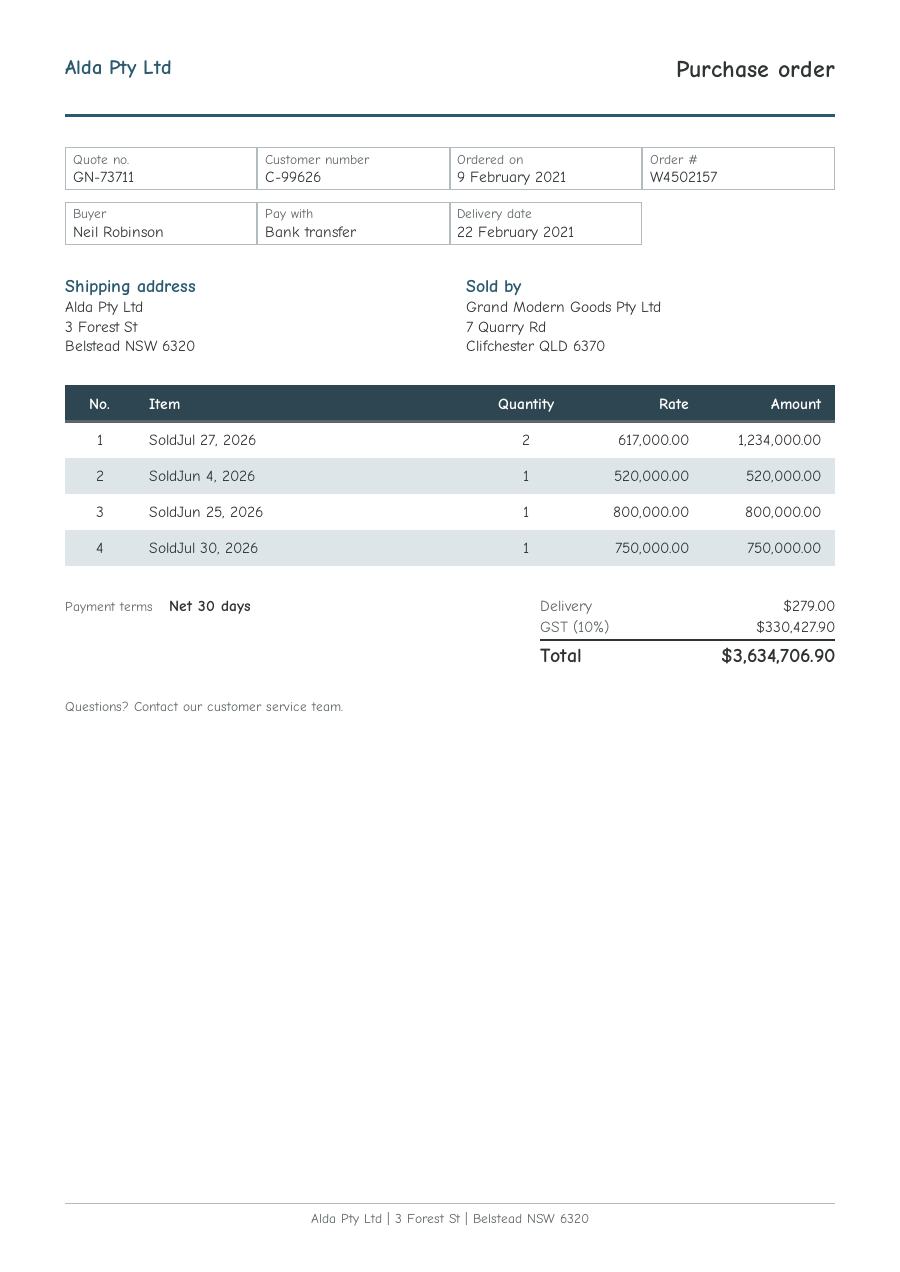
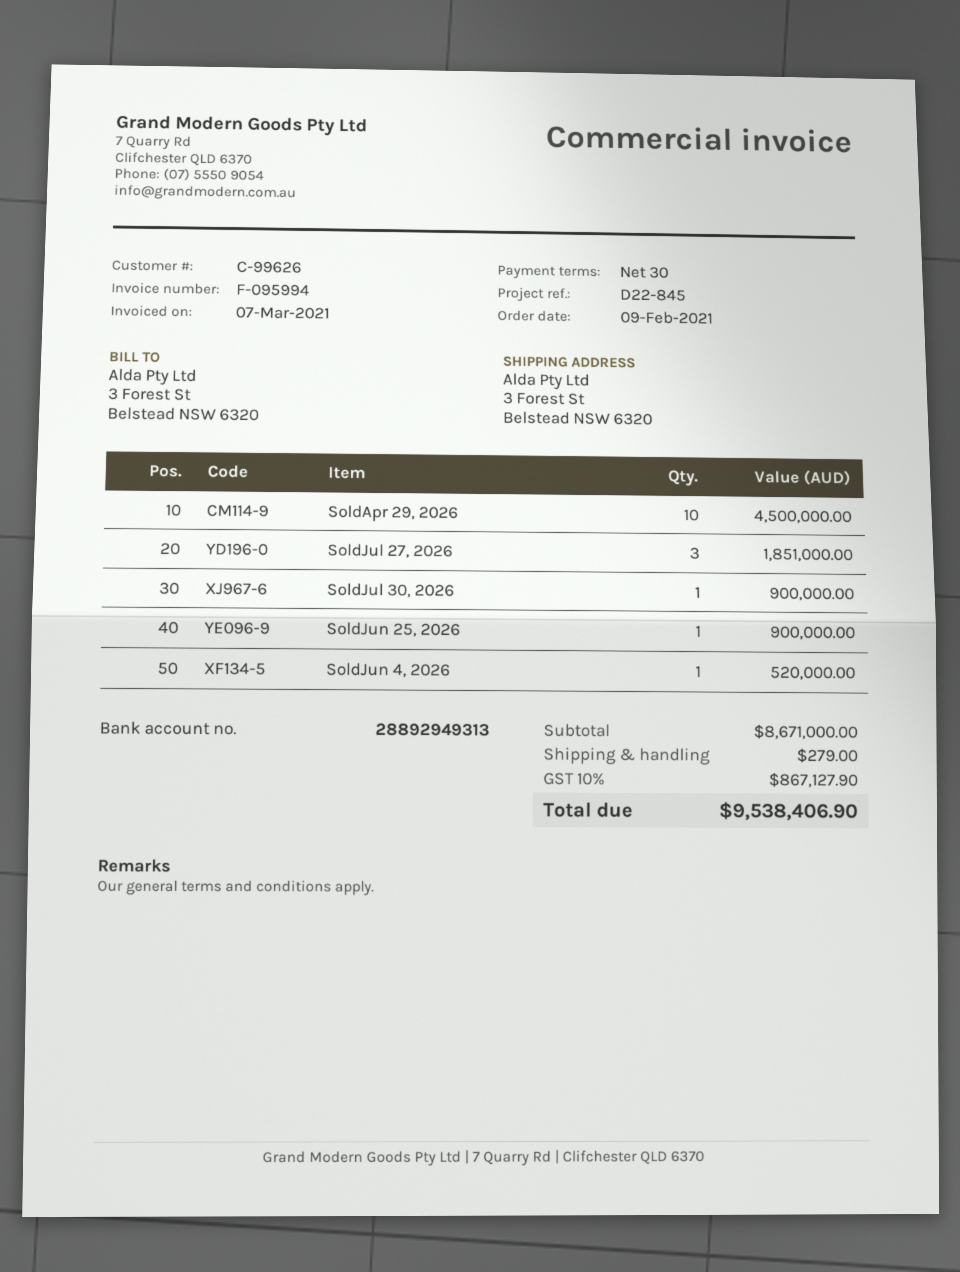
SoldJul 27, 2026: 2 for 1234000.00 -> 3 for 1851000.00
SoldJun 25, 2026: 1 for 800000.00 -> 1 for 900000.00
SoldJul 30, 2026: 1 for 750000.00 -> 1 for 900000.00
SoldApr 29, 2026: none -> 10 for 4500000.00
tax: 10% = 330427.90 -> 10% = 867127.90
total: 3634706.90 -> 9538406.90

